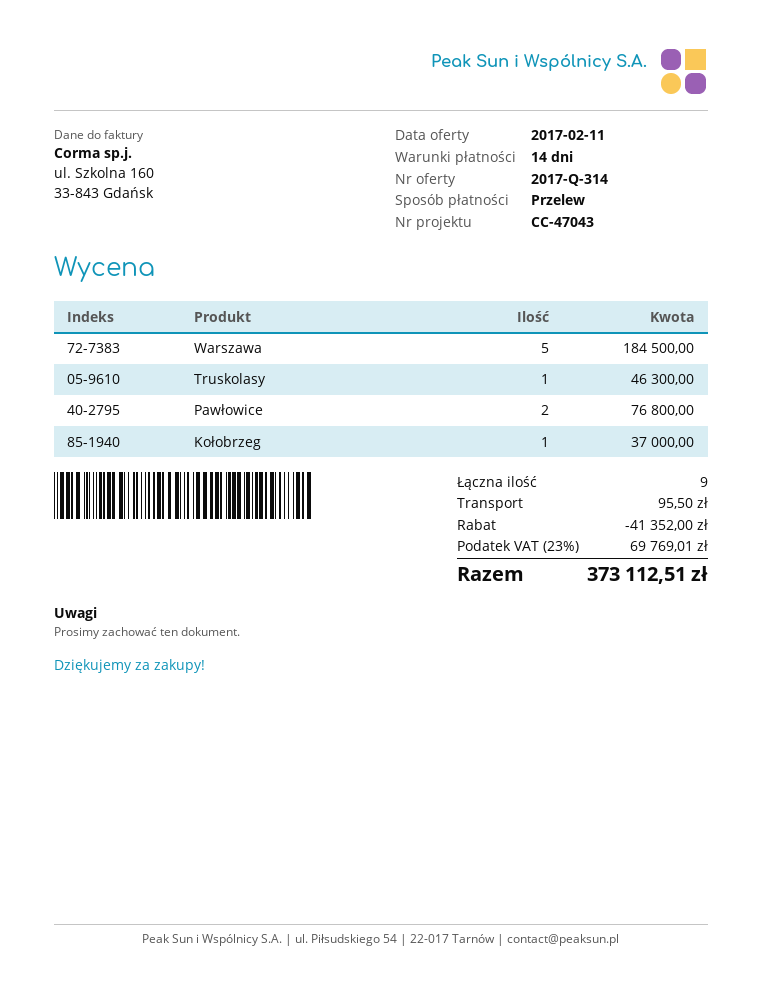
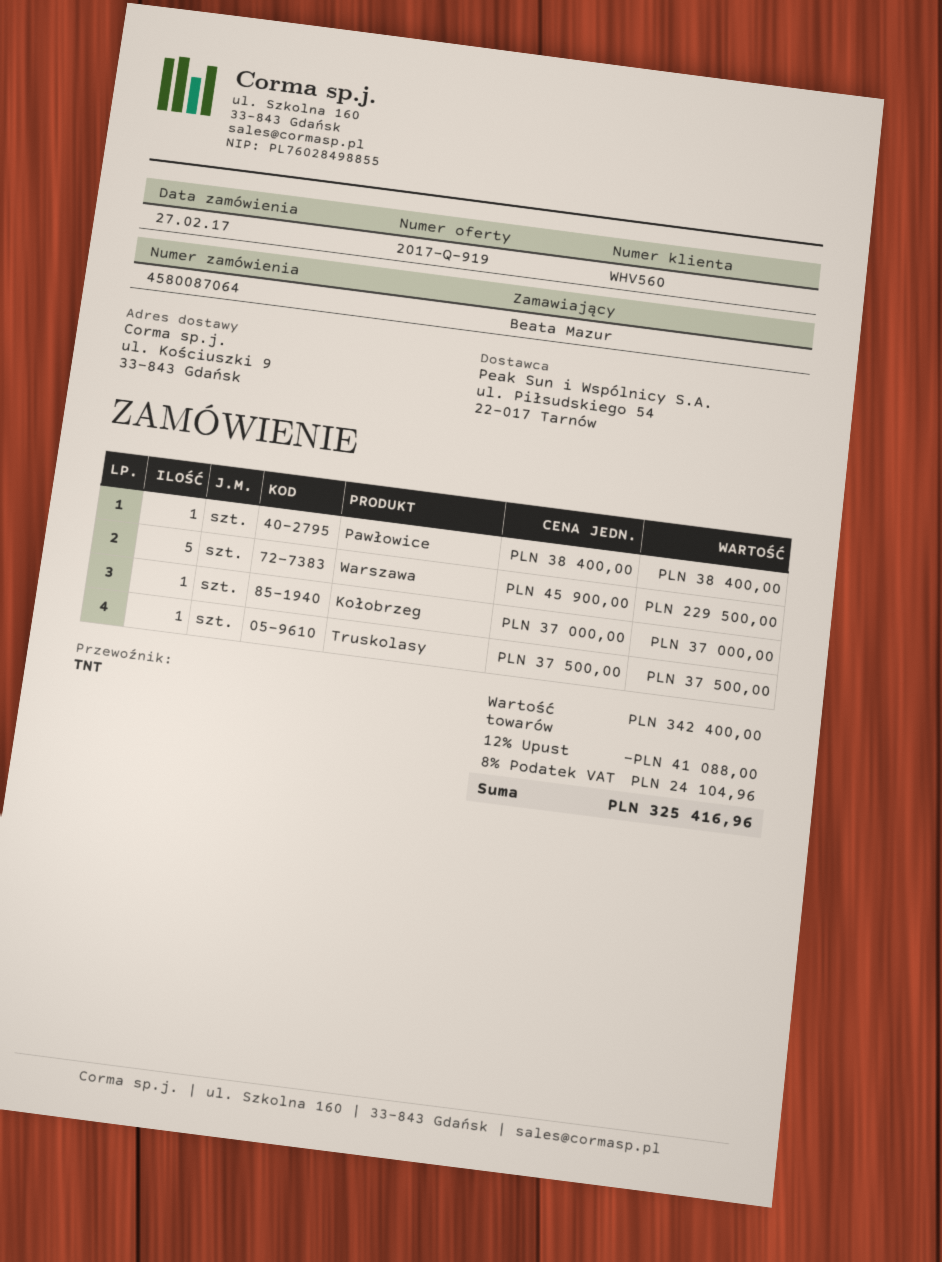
quote number: 2017-Q-314 -> 2017-Q-919
Warszawa: 5 for 184500.00 -> 5 for 229500.00
Truskolasy: 1 for 46300.00 -> 1 for 37500.00
Pawłowice: 2 for 76800.00 -> 1 for 38400.00
discount: 41352.00 -> 41088.00
shipping: 95.50 -> none
tax: 23% = 69769.01 -> 8% = 24104.96
total: 373112.51 -> 325416.96

